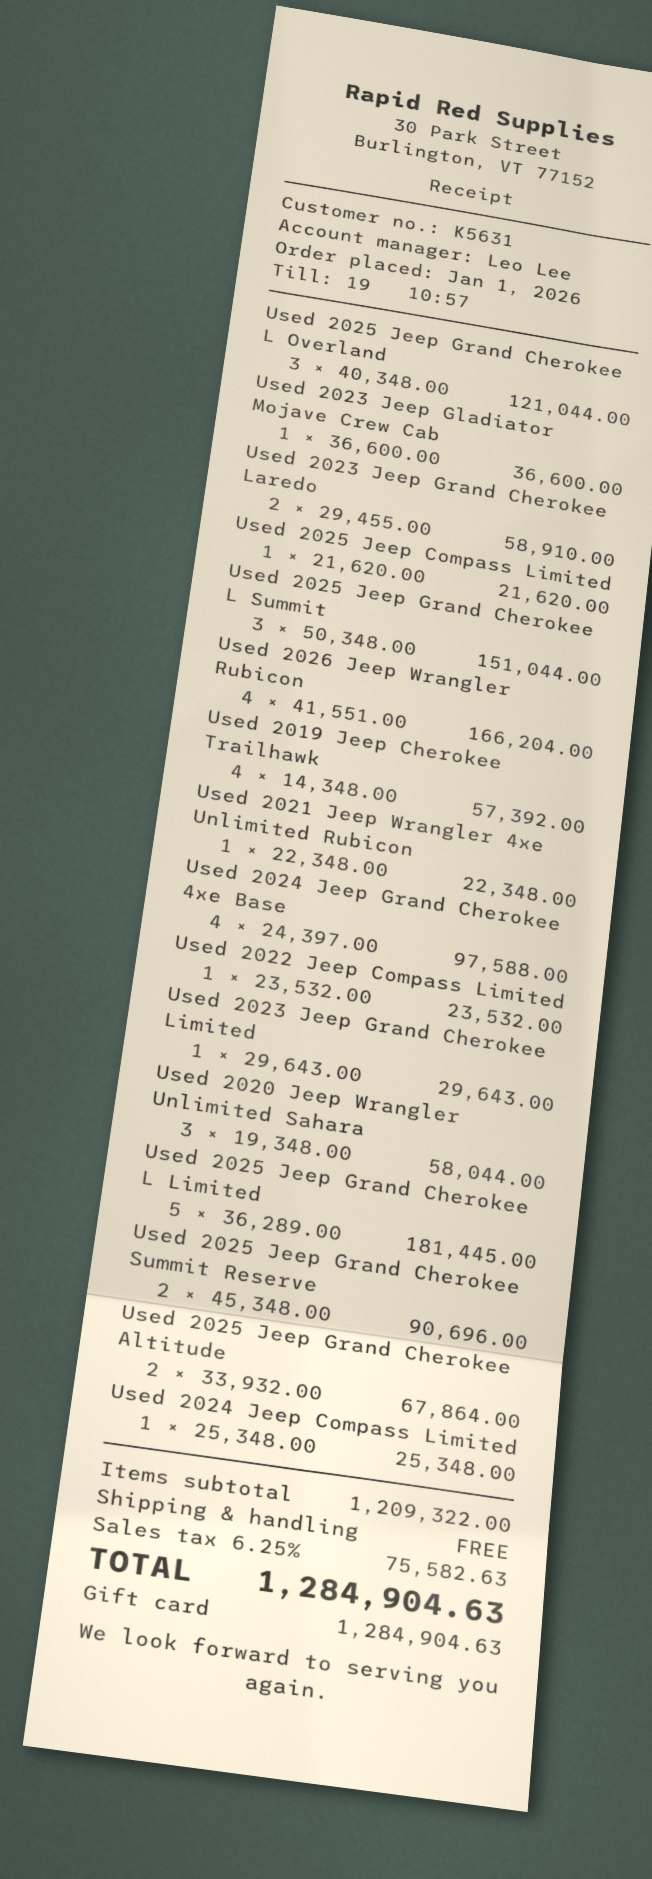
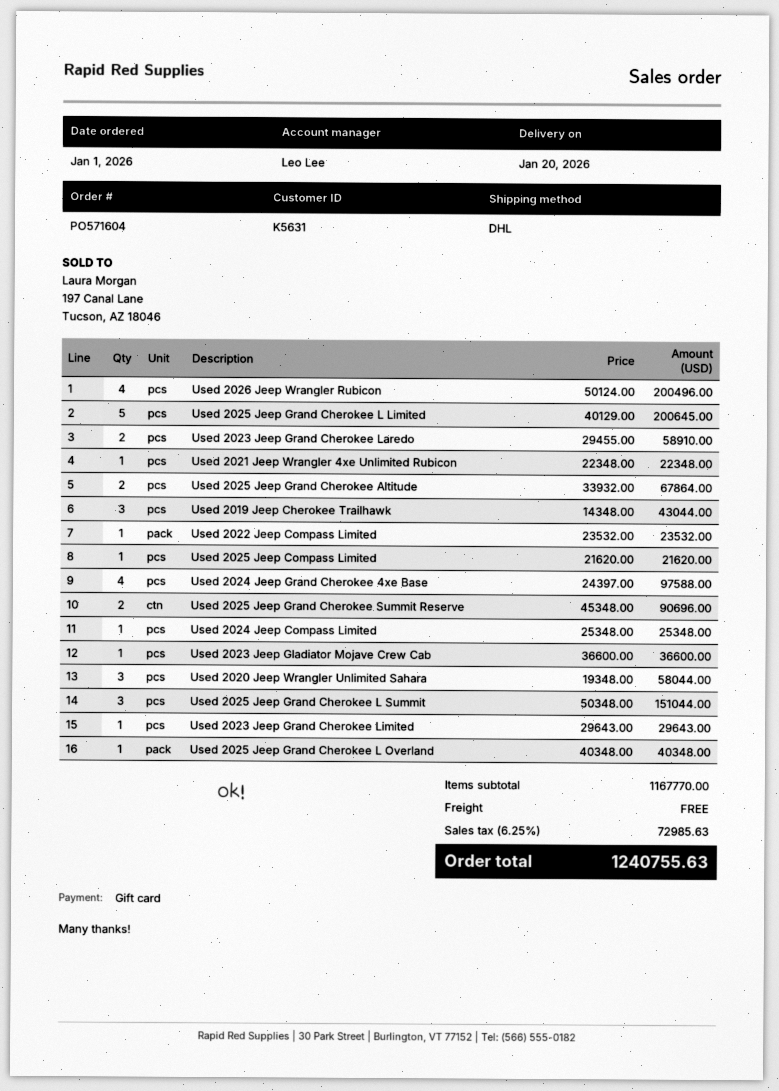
Used 2025 Jeep Grand Cherokee L Overland: 3 x 40348.00 = 121044.00 -> 1 x 40348.00 = 40348.00
Used 2026 Jeep Wrangler Rubicon: 4 x 41551.00 = 166204.00 -> 4 x 50124.00 = 200496.00
Used 2019 Jeep Cherokee Trailhawk: 4 x 14348.00 = 57392.00 -> 3 x 14348.00 = 43044.00
Used 2025 Jeep Grand Cherokee L Limited: 5 x 36289.00 = 181445.00 -> 5 x 40129.00 = 200645.00
subtotal: 1209322.00 -> 1167770.00
tax: 6.25% = 75582.63 -> 6.25% = 72985.63
total: 1284904.63 -> 1240755.63

